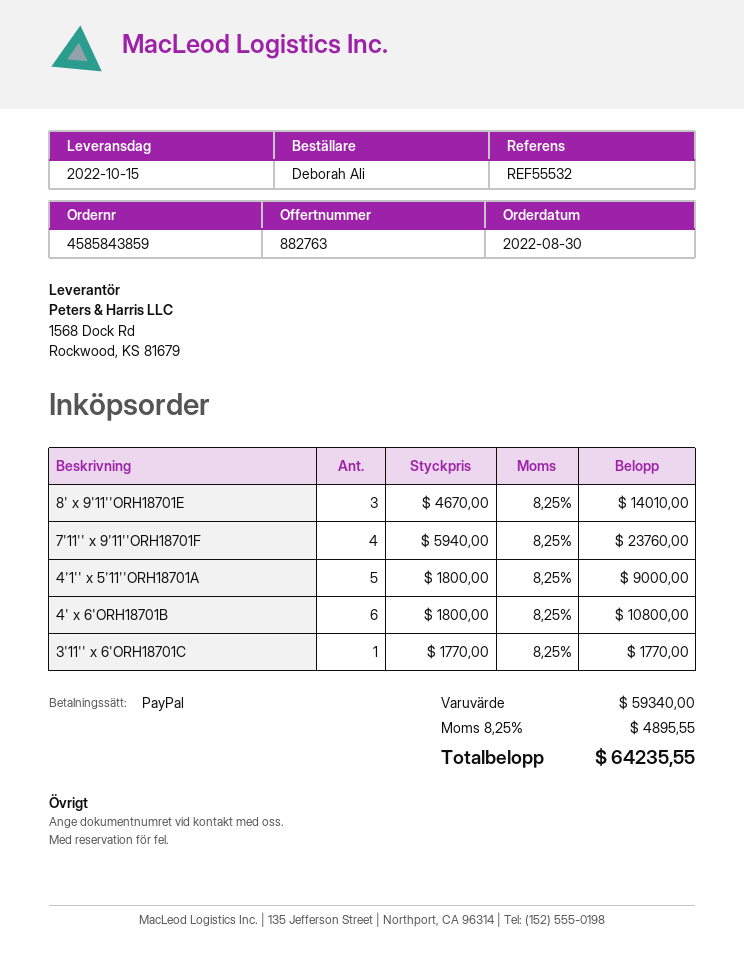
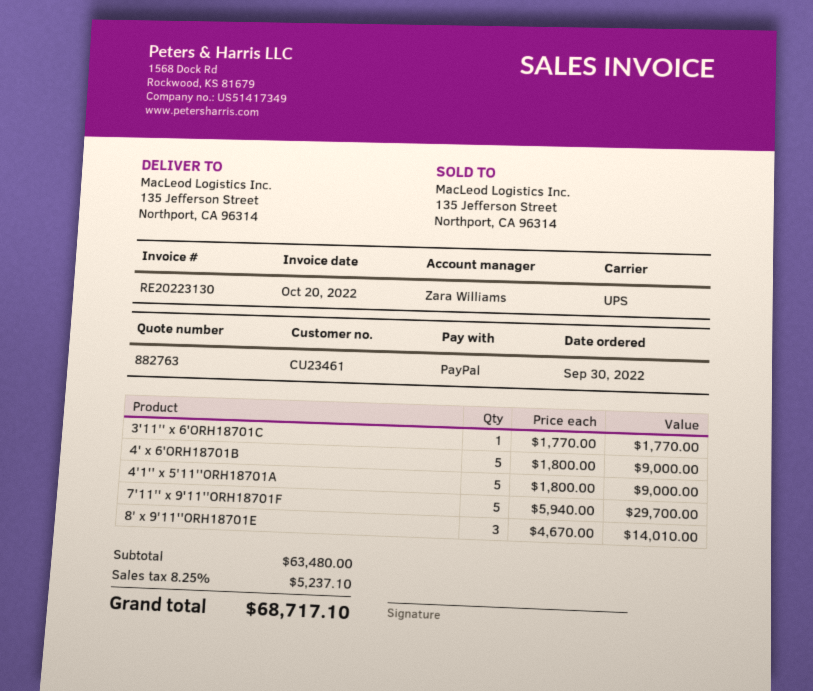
order date: 2022-08-30 -> 2022-09-30
7'11'' x 9'11''ORH18701F: 4 x 5940.00 = 23760.00 -> 5 x 5940.00 = 29700.00
4' x 6'ORH18701B: 6 x 1800.00 = 10800.00 -> 5 x 1800.00 = 9000.00
subtotal: 59340.00 -> 63480.00
tax: 8.25% = 4895.55 -> 8.25% = 5237.10
total: 64235.55 -> 68717.10

